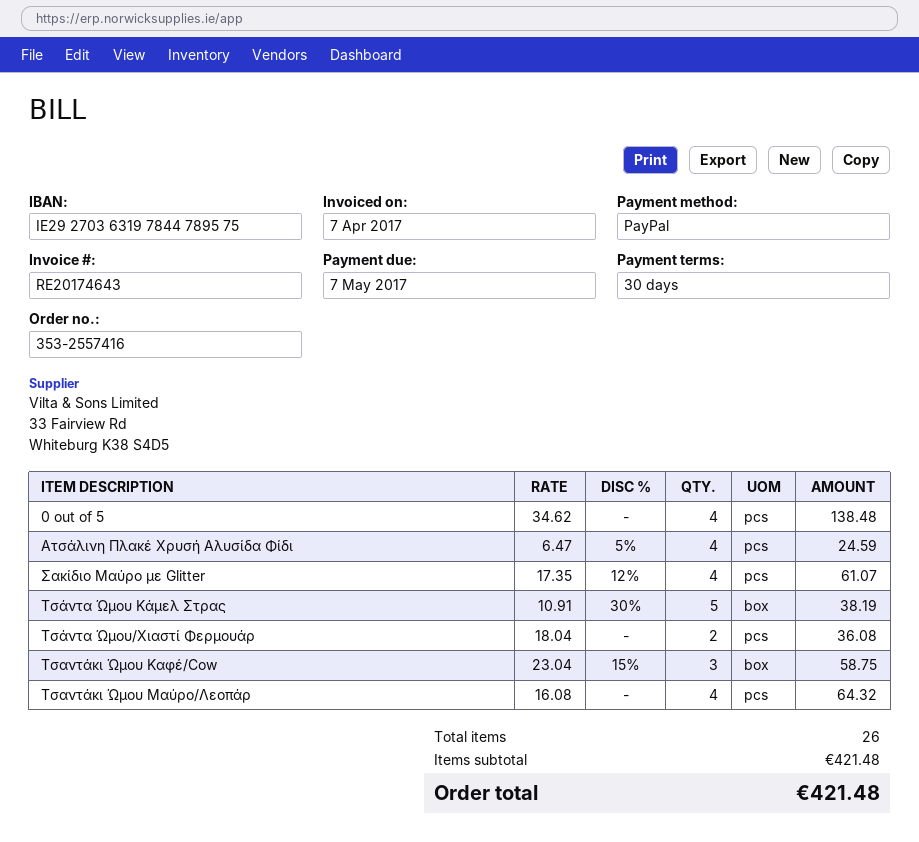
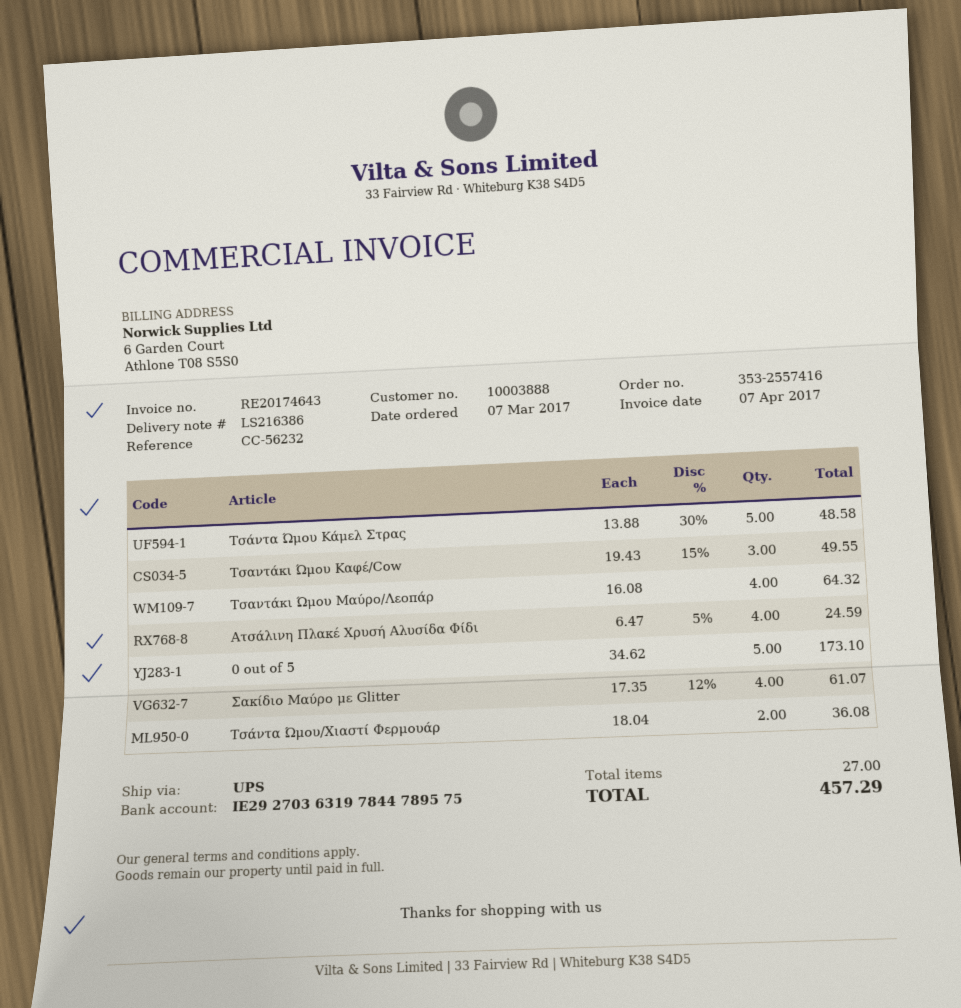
0 out of 5: 4 x 34.62 = 138.48 -> 5 x 34.62 = 173.10
Τσάντα Ώμου Κάμελ Στρας: 5 x 10.91 - 30% = 38.19 -> 5 x 13.88 - 30% = 48.58
Τσαντάκι Ώμου Καφέ/Cow: 3 x 23.04 - 15% = 58.75 -> 3 x 19.43 - 15% = 49.55
total quantity: 26 -> 27
total: 421.48 -> 457.29

